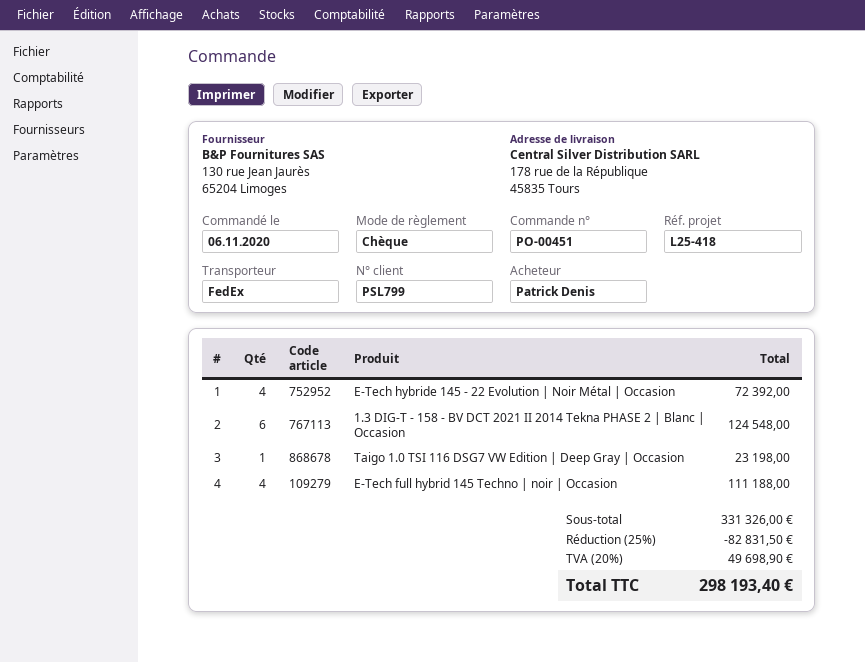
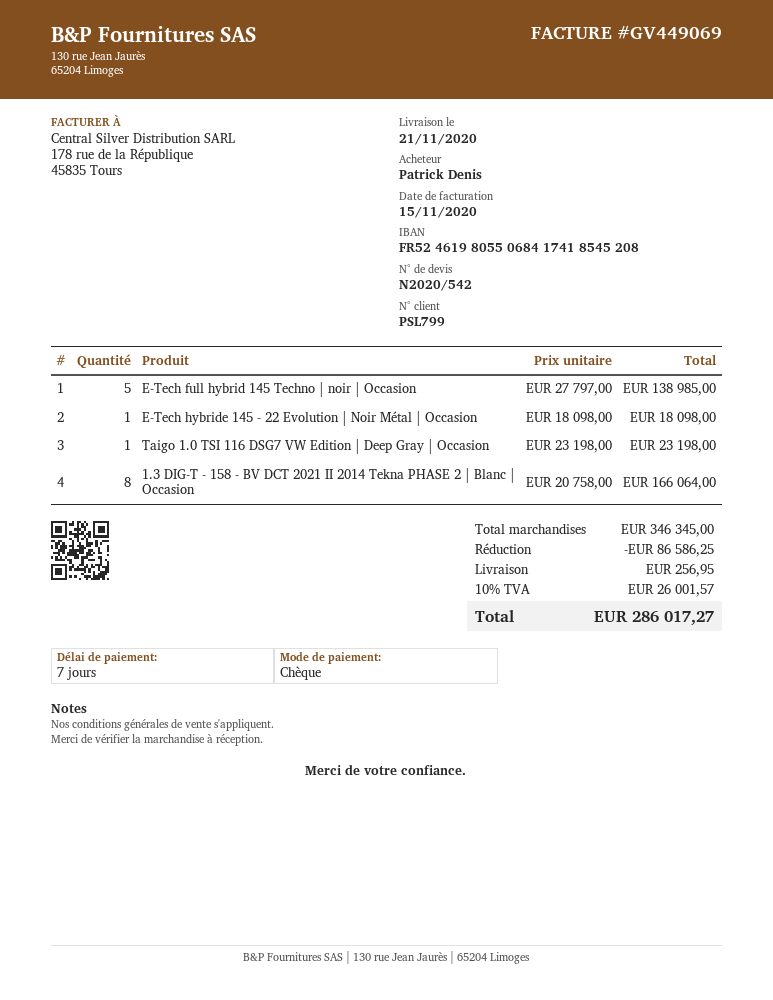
E-Tech hybride 145 - 22 Evolution | Noir Métal | Occasion: 4 for 72392.00 -> 1 for 18098.00
1.3 DIG-T - 158 - BV DCT 2021 II 2014 Tekna PHASE 2 | Blanc | Occasion: 6 for 124548.00 -> 8 for 166064.00
E-Tech full hybrid 145 Techno | noir | Occasion: 4 for 111188.00 -> 5 for 138985.00
subtotal: 331326.00 -> 346345.00
discount: 82831.50 -> 86586.25
shipping: none -> 256.95
tax: 20% = 49698.90 -> 10% = 26001.57
total: 298193.40 -> 286017.27

